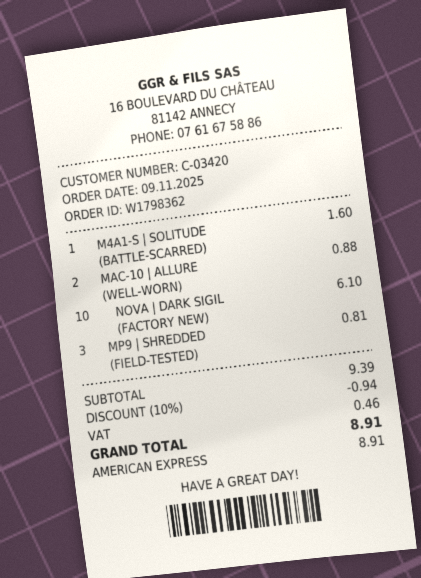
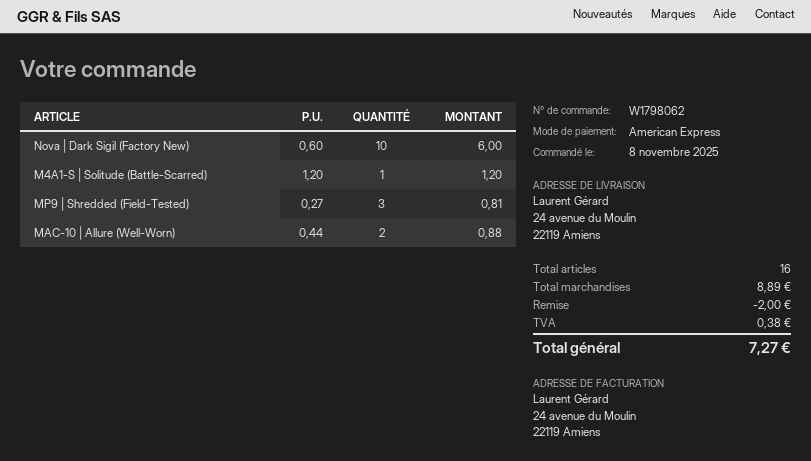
order number: W1798362 -> W1798062
order date: 2025-11-09 -> 2025-11-08
M4A1-S | SOLITUDE (BATTLE-SCARRED): 1 for 1.60 -> 1 for 1.20
NOVA | DARK SIGIL (FACTORY NEW): 10 for 6.10 -> 10 for 6.00
subtotal: 9.39 -> 8.89
discount: 0.94 -> 2.00
tax: 0.46 -> 0.38
total: 8.91 -> 7.27

